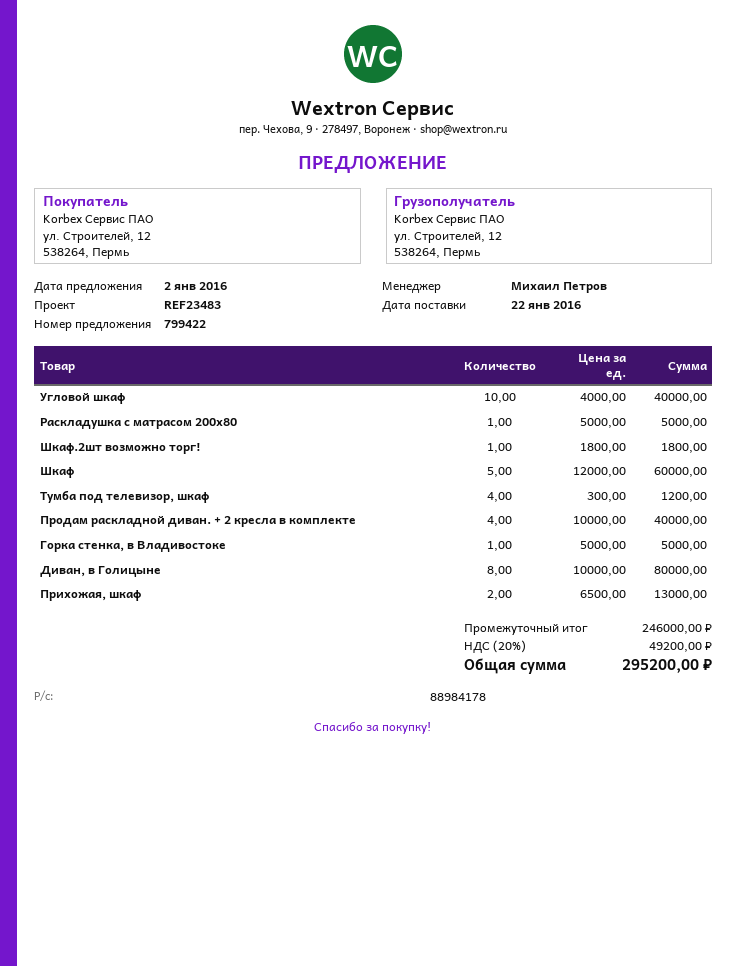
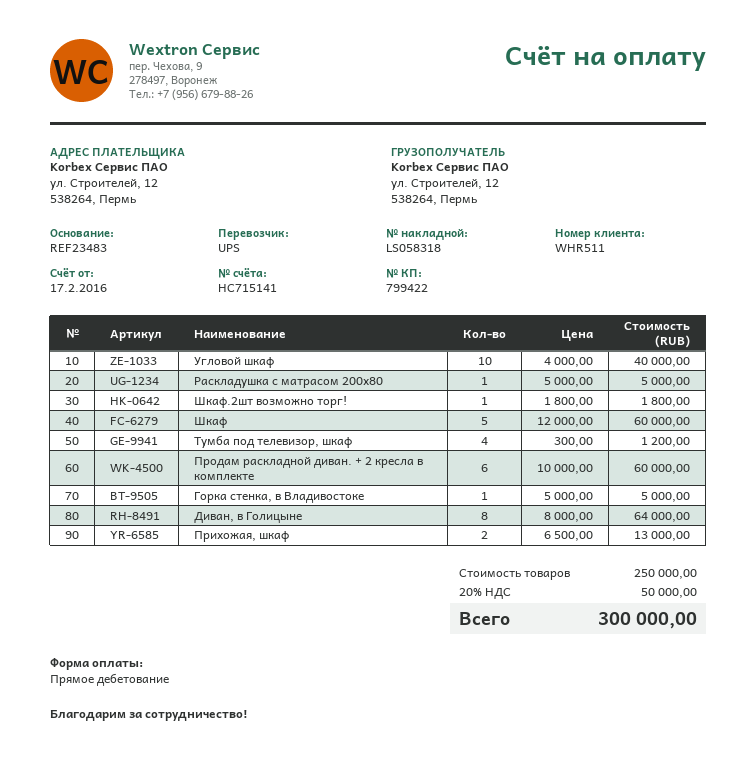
Продам раскладной диван. + 2 кресла в комплекте: 4 x 10000.00 = 40000.00 -> 6 x 10000.00 = 60000.00
Диван, в Голицыне: 8 x 10000.00 = 80000.00 -> 8 x 8000.00 = 64000.00
subtotal: 246000.00 -> 250000.00
tax: 20% = 49200.00 -> 20% = 50000.00
total: 295200.00 -> 300000.00

